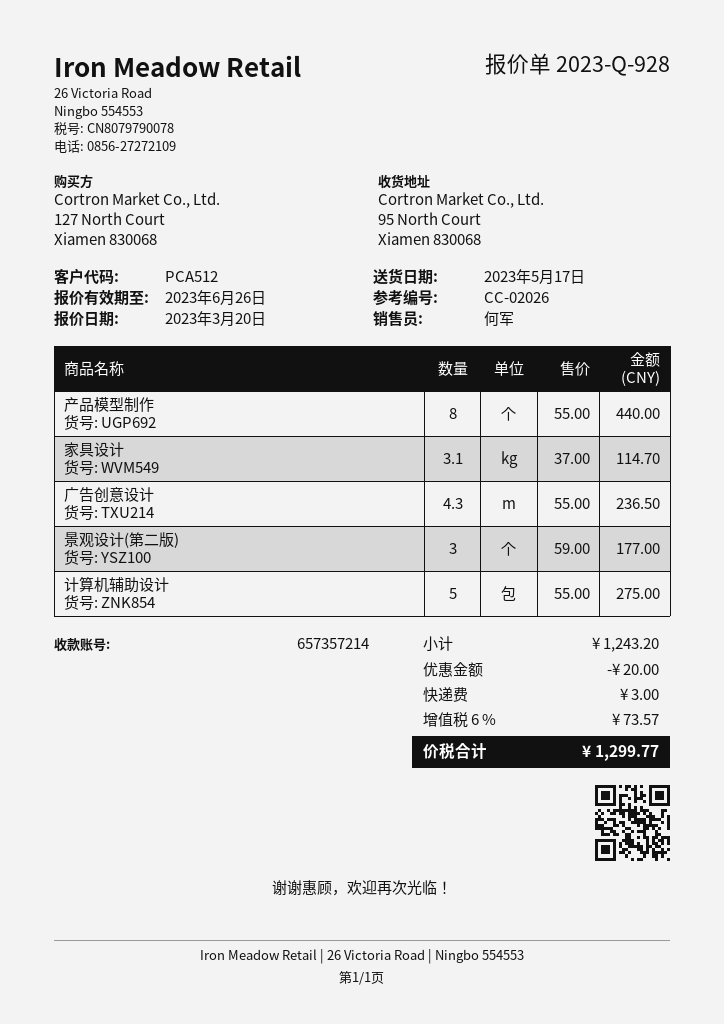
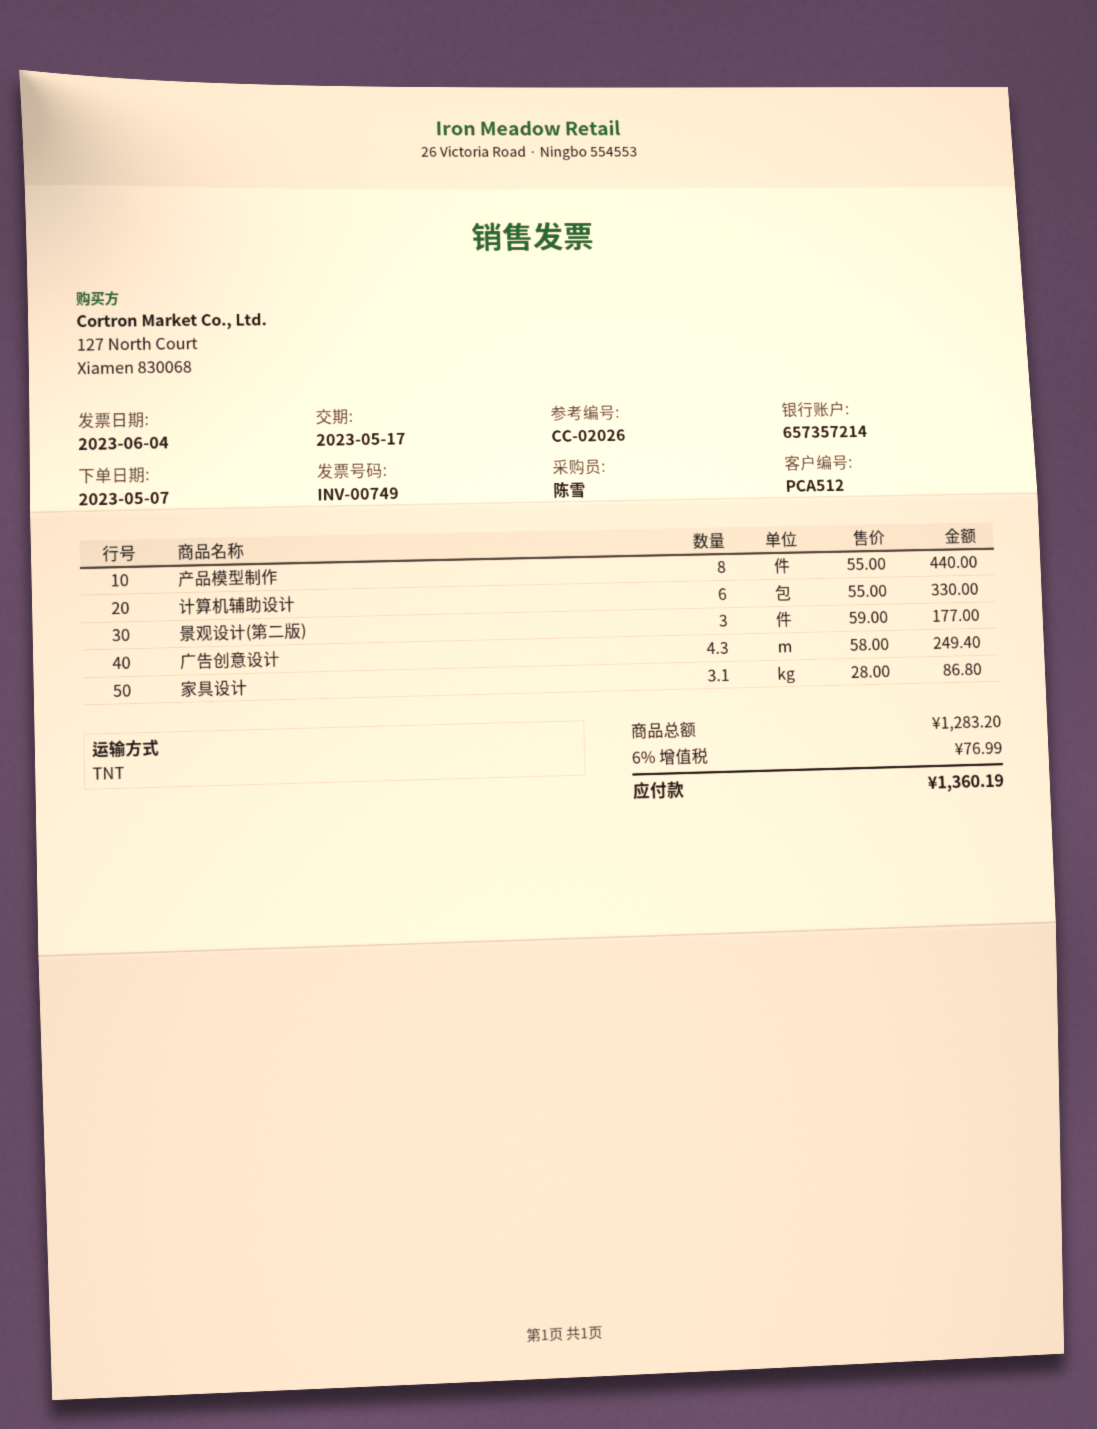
家具设计: 3.1 x 37.00 = 114.70 -> 3.1 x 28.00 = 86.80
广告创意设计: 4.3 x 55.00 = 236.50 -> 4.3 x 58.00 = 249.40
计算机辅助设计: 5 x 55.00 = 275.00 -> 6 x 55.00 = 330.00
subtotal: 1243.20 -> 1283.20
discount: 20.00 -> none
shipping: 3.00 -> none
tax: 6% = 73.57 -> 6% = 76.99
total: 1299.77 -> 1360.19

